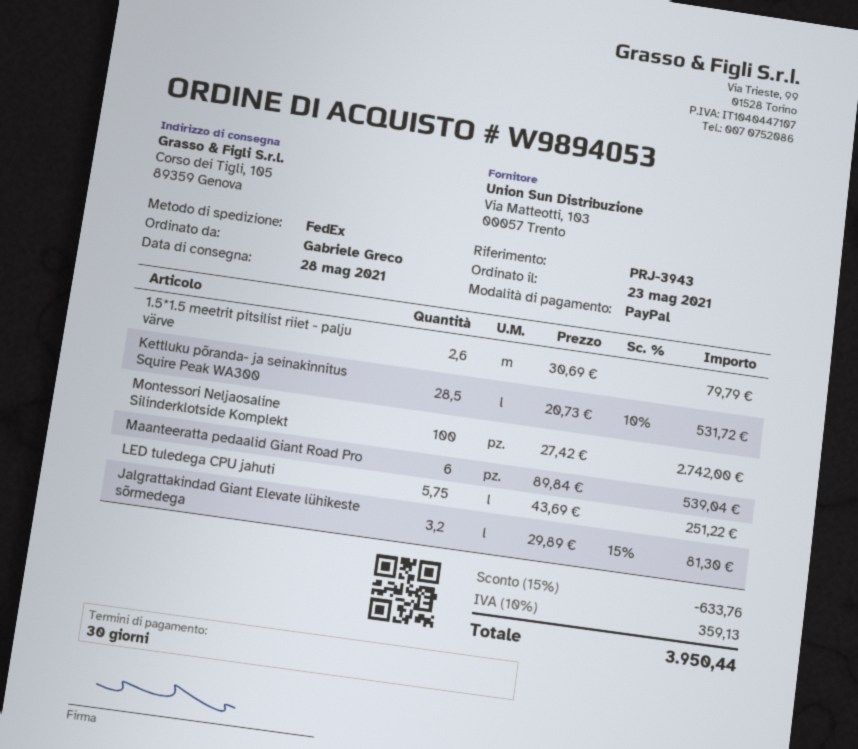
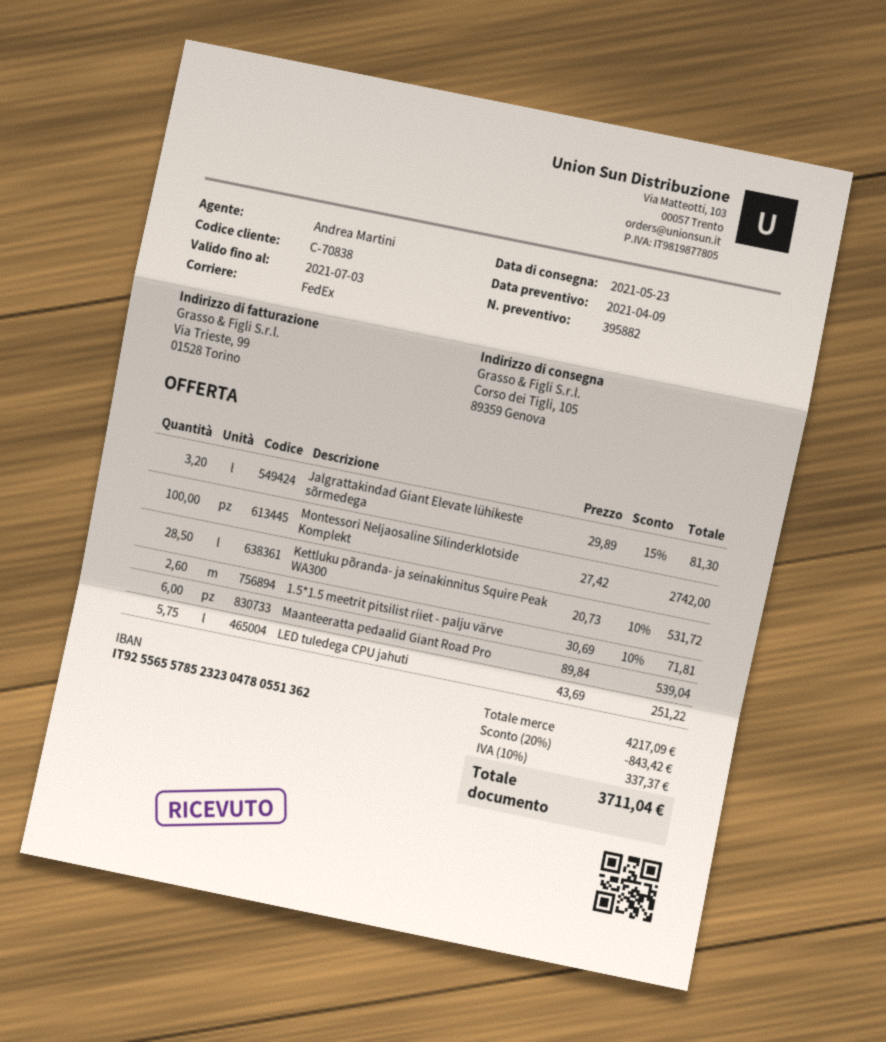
delivery date: 2021-05-28 -> 2021-05-23
1.5*1.5 meetrit pitsilist riiet - palju värve: 2.6 x 30.69 = 79.79 -> 2.6 x 30.69 - 10% = 71.81
discount: 15% = 633.76 -> 20% = 843.42
tax: 10% = 359.13 -> 10% = 337.37
total: 3950.44 -> 3711.04

